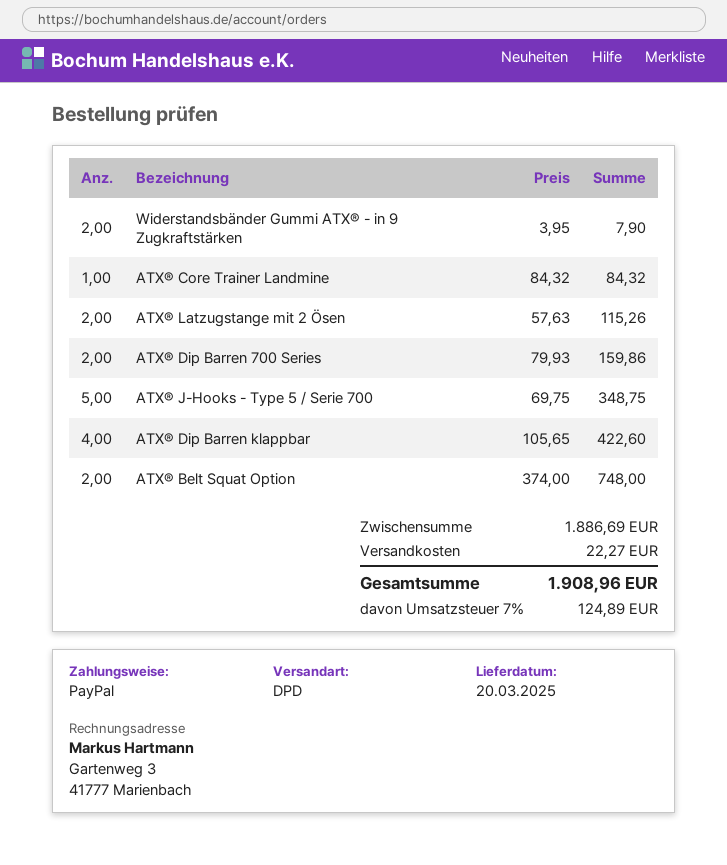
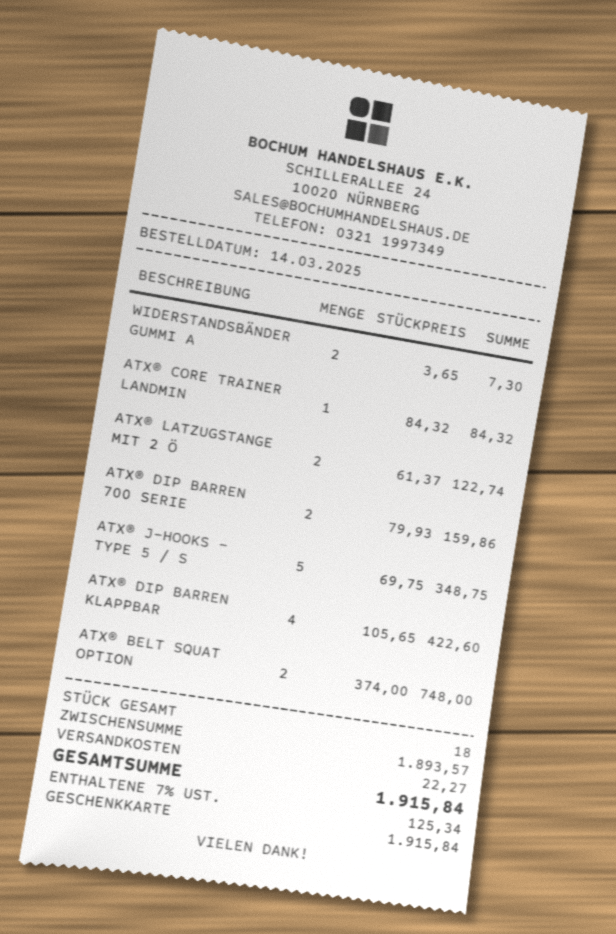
payment method: PayPal -> gift card
Widerstandsbänder Gummi ATX® - in 9 Zugkraftstärken: 2 x 3.95 = 7.90 -> 2 x 3.65 = 7.30
ATX® Latzugstange mit 2 Ösen: 2 x 57.63 = 115.26 -> 2 x 61.37 = 122.74
subtotal: 1886.69 -> 1893.57
tax: 7% = 124.89 -> 7% = 125.34
total: 1908.96 -> 1915.84

